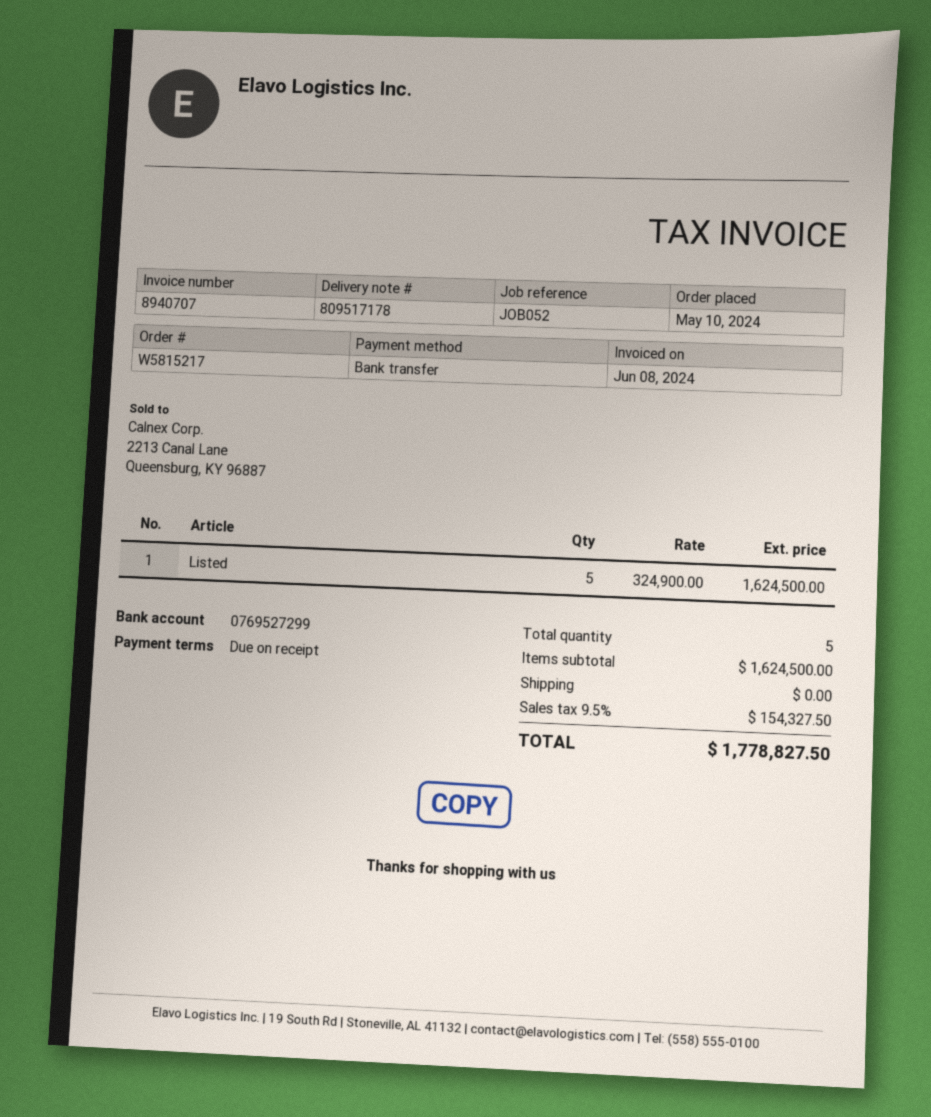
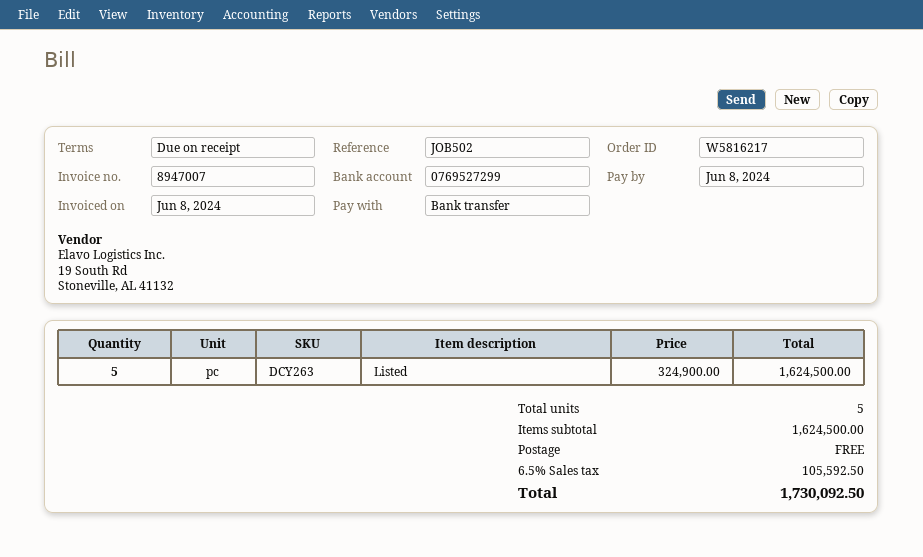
order number: W5815217 -> W5816217
invoice number: 8940707 -> 8947007
reference: JOB052 -> JOB502
tax: 9.5% = 154327.50 -> 6.5% = 105592.50
total: 1778827.50 -> 1730092.50

